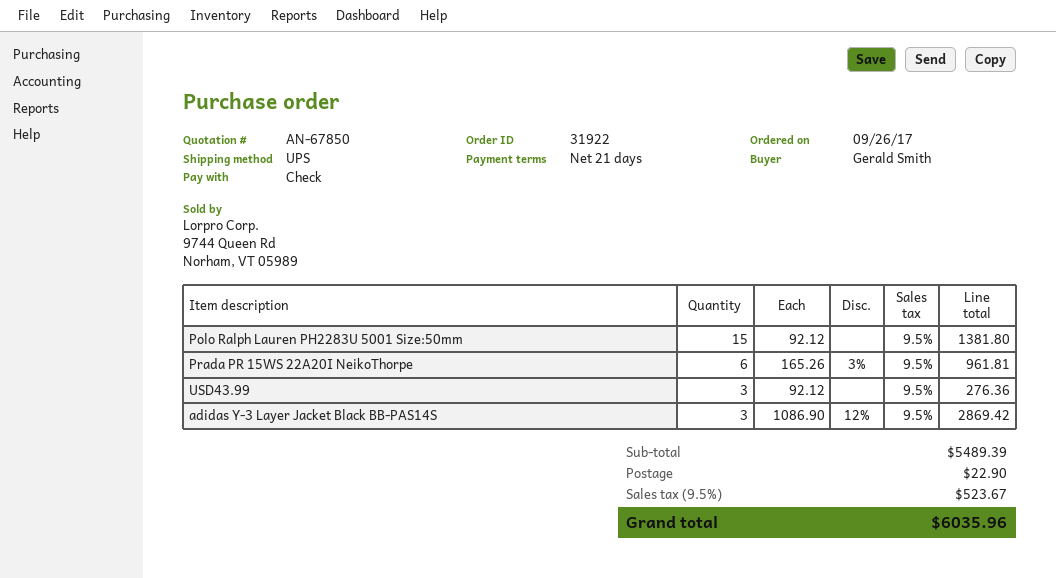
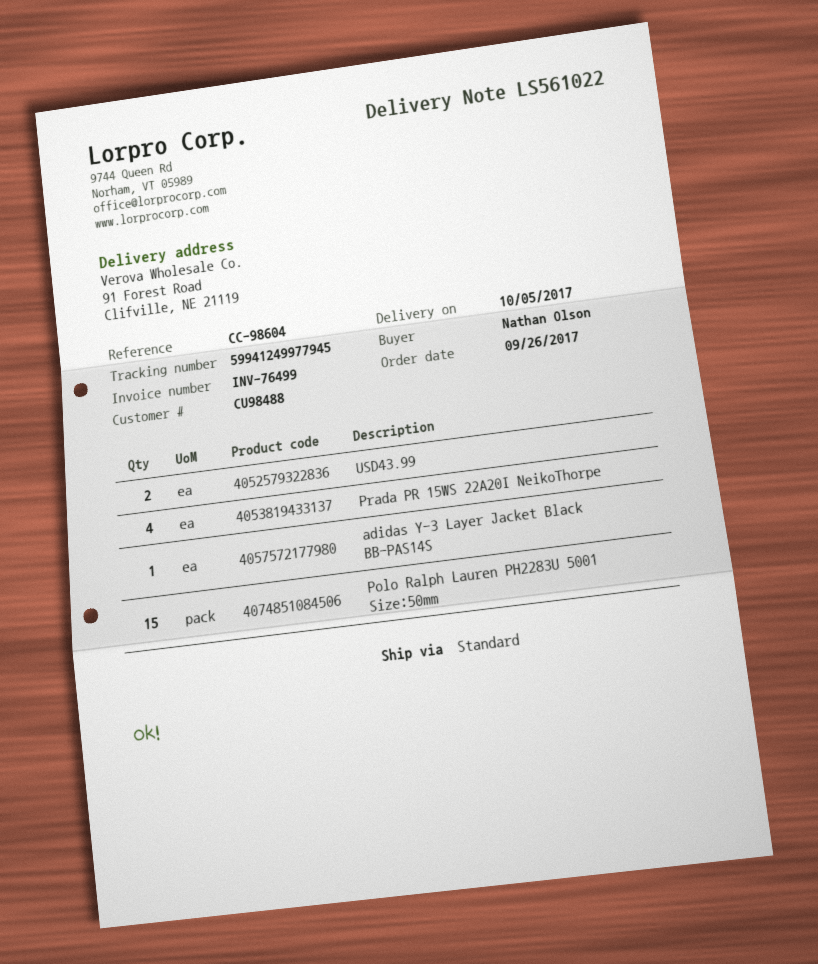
ordered by: Gerald Smith -> Nathan Olson
shipping method: UPS -> standard
Prada PR 15WS 22A20I NeikoThorpe: 6 -> 4
USD43.99: 3 -> 2
adidas Y-3 Layer Jacket Black BB-PAS14S: 3 -> 1

